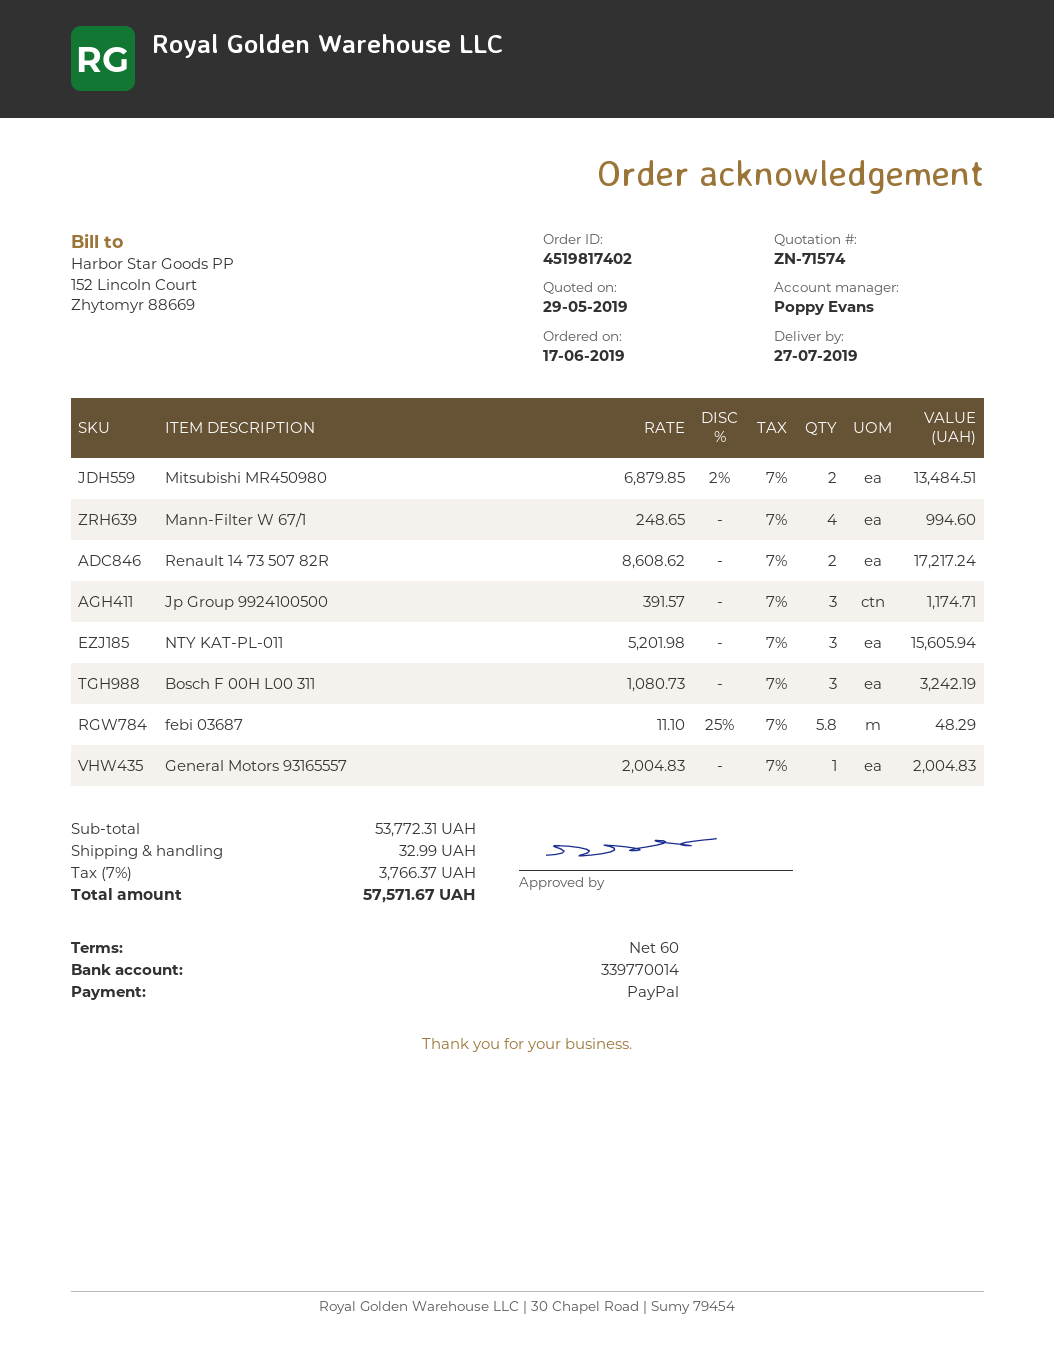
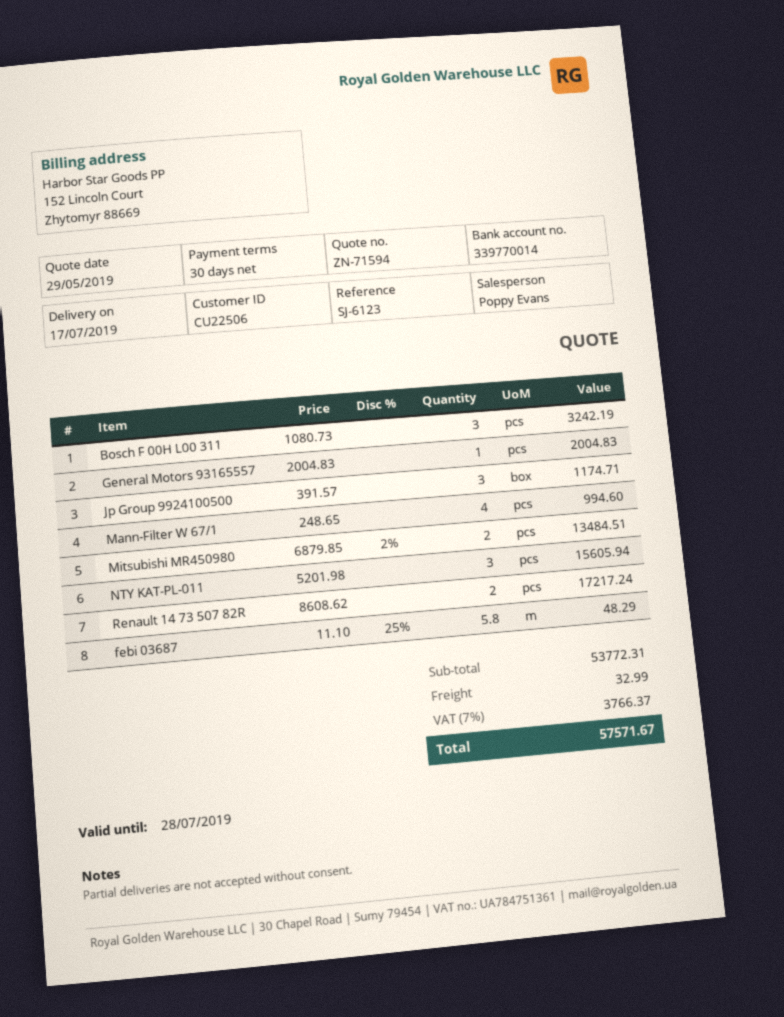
quote number: ZN-71574 -> ZN-71594
delivery date: 2019-07-27 -> 2019-07-17
payment terms: 60 days -> 30 days

